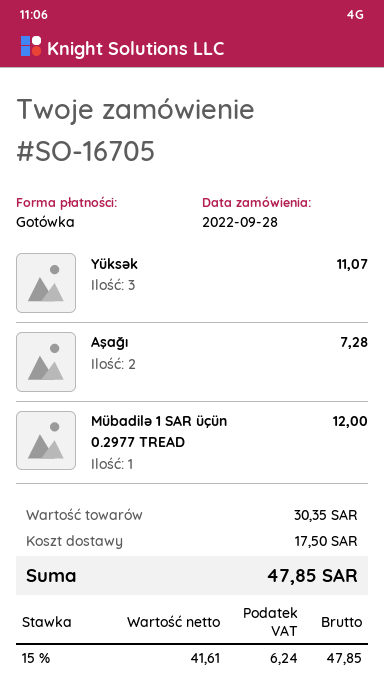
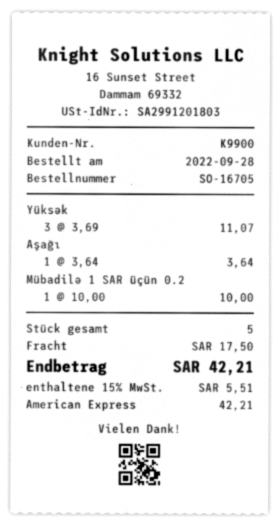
payment method: cash -> American Express
Aşağı: 2 for 7.28 -> 1 for 3.64
Mübadilə 1 SAR üçün 0.2977 TREAD: 1 for 12.00 -> 1 for 10.00
tax: 15% = 6.24 -> 15% = 5.51
total: 47.85 -> 42.21

